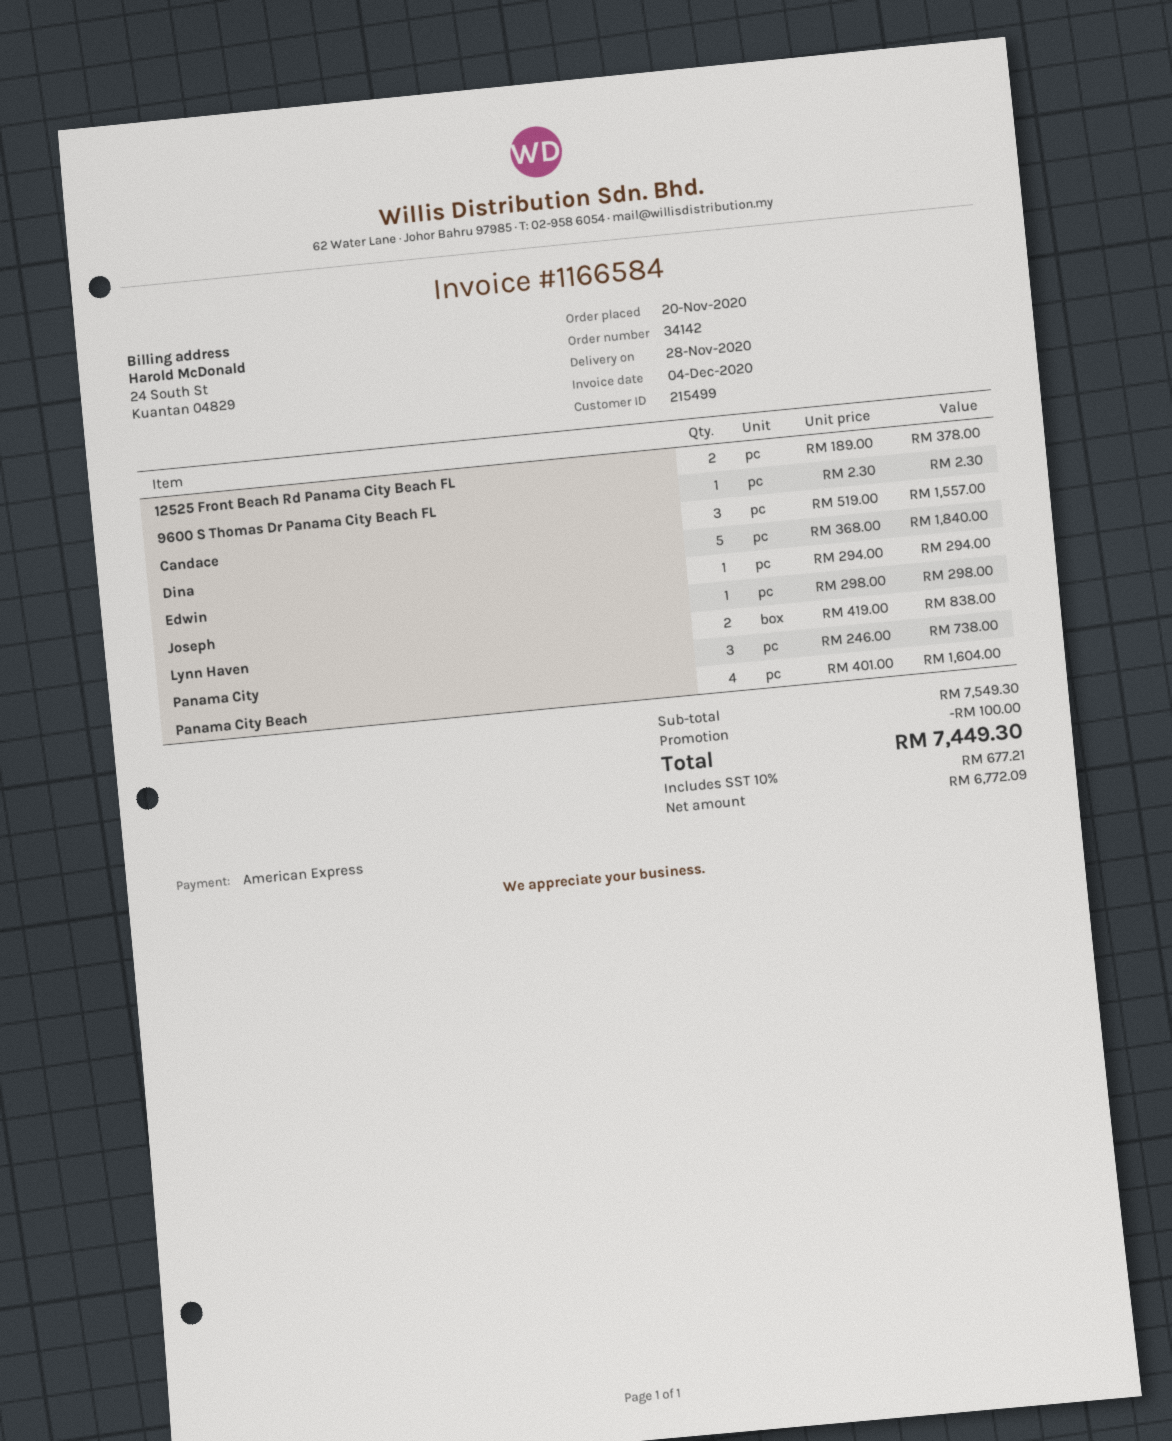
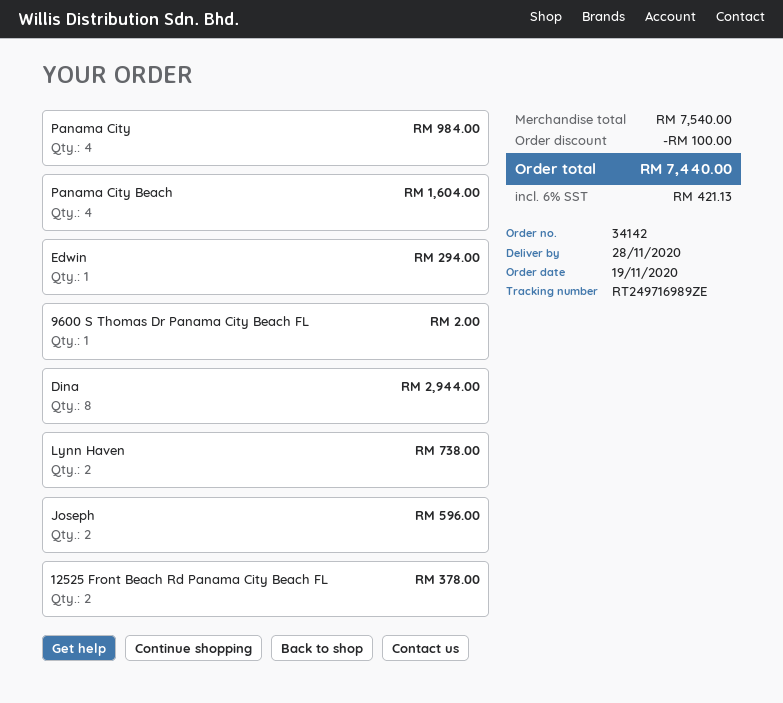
order date: 2020-11-20 -> 2020-11-19
9600 S Thomas Dr Panama City Beach FL: 1 for 2.30 -> 1 for 2.00
Candace: 3 for 1557.00 -> none
Dina: 5 for 1840.00 -> 8 for 2944.00
Joseph: 1 for 298.00 -> 2 for 596.00
Lynn Haven: 2 for 838.00 -> 2 for 738.00
Panama City: 3 for 738.00 -> 4 for 984.00
subtotal: 7549.30 -> 7540.00
tax: 10% = 677.21 -> 6% = 421.13
total: 7449.30 -> 7440.00

